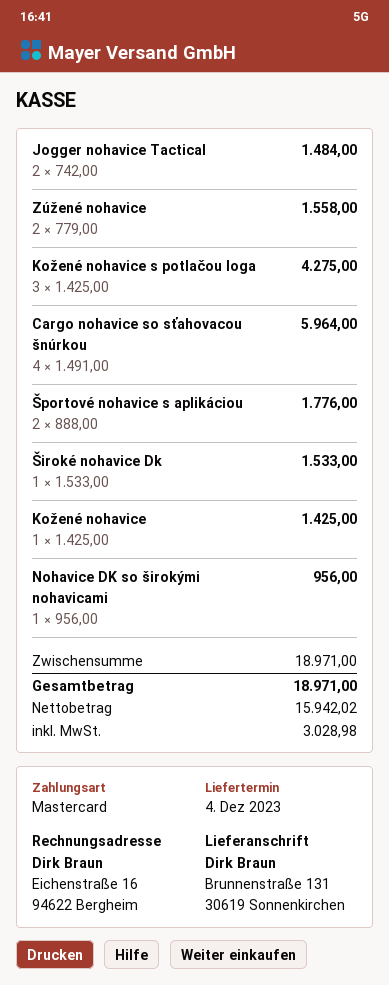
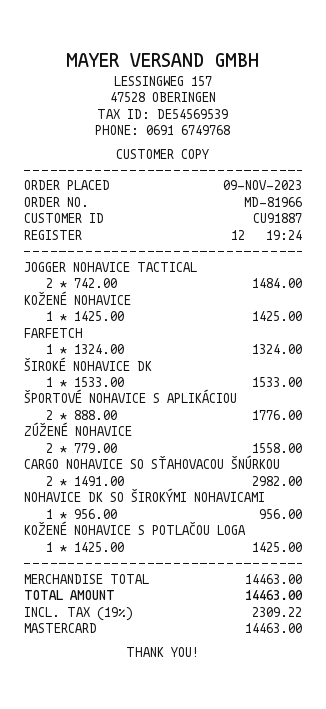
Kožené nohavice s potlačou loga: 3 x 1425.00 = 4275.00 -> 1 x 1425.00 = 1425.00
Cargo nohavice so sťahovacou šnúrkou: 4 x 1491.00 = 5964.00 -> 2 x 1491.00 = 2982.00
FARFETCH: none -> 1 x 1324.00 = 1324.00
subtotal: 18971.00 -> 14463.00
tax: 3028.98 -> 2309.22
total: 18971.00 -> 14463.00

